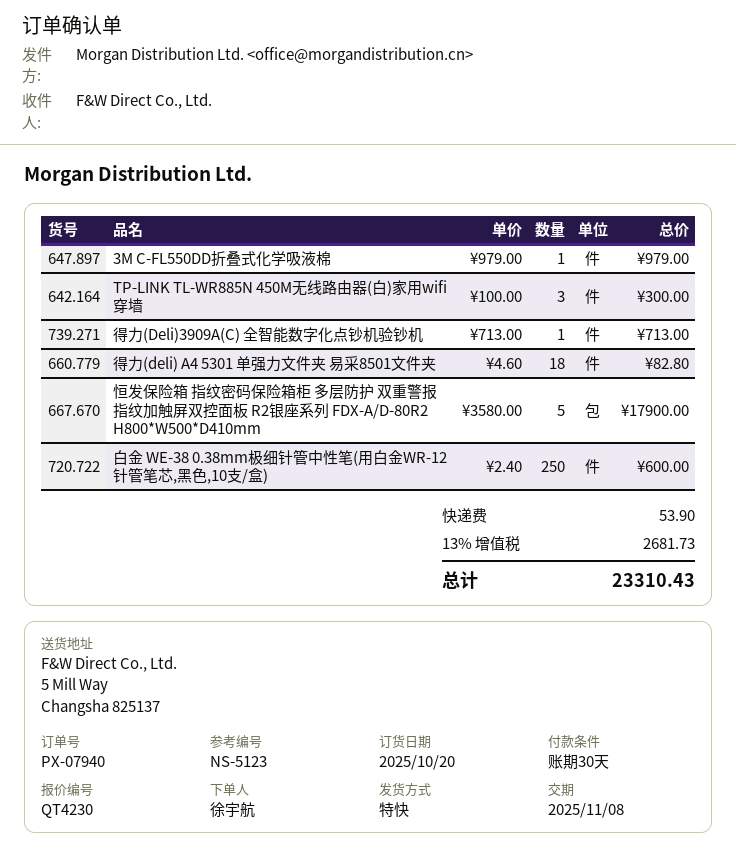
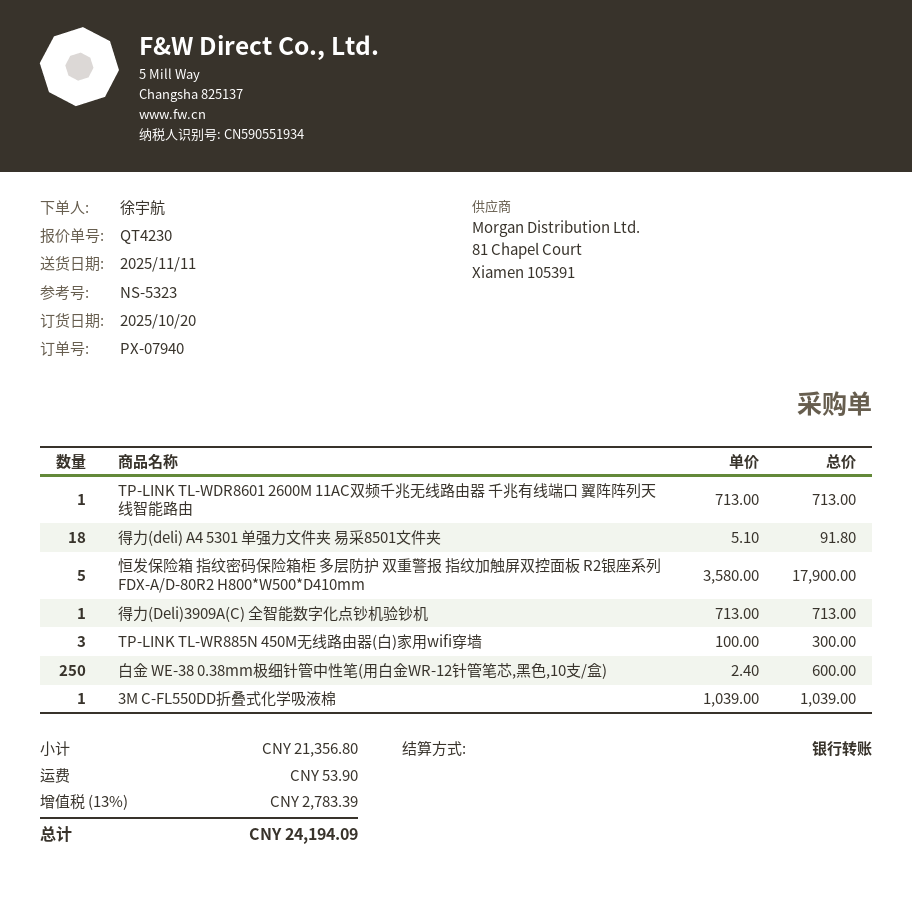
delivery date: 2025-11-08 -> 2025-11-11
reference: NS-5123 -> NS-5323
3M C-FL550DD折叠式化学吸液棉: 1 x 979.00 = 979.00 -> 1 x 1039.00 = 1039.00
得力(deli) A4 5301 单强力文件夹 易采8501文件夹: 18 x 4.60 = 82.80 -> 18 x 5.10 = 91.80
TP-LINK TL-WDR8601 2600M 11AC双频千兆无线路由器 千兆有线端口 翼阵阵列天线智能路由: none -> 1 x 713.00 = 713.00
tax: 13% = 2681.73 -> 13% = 2783.39
total: 23310.43 -> 24194.09

